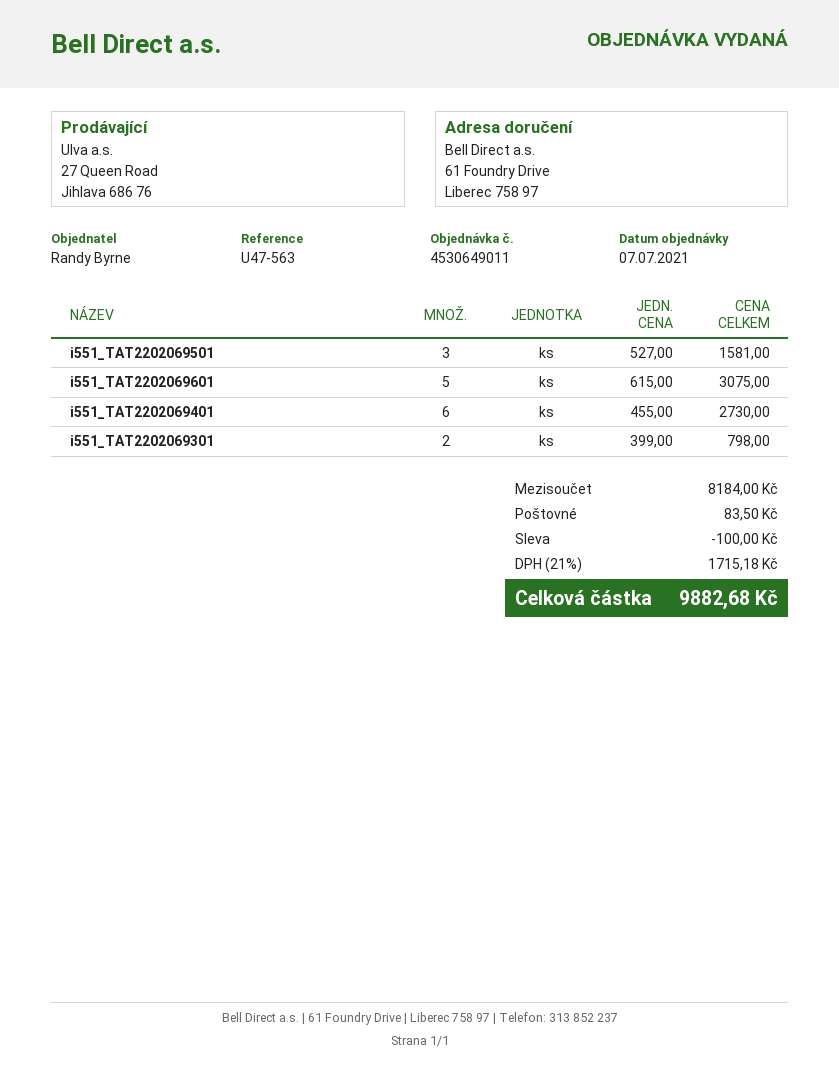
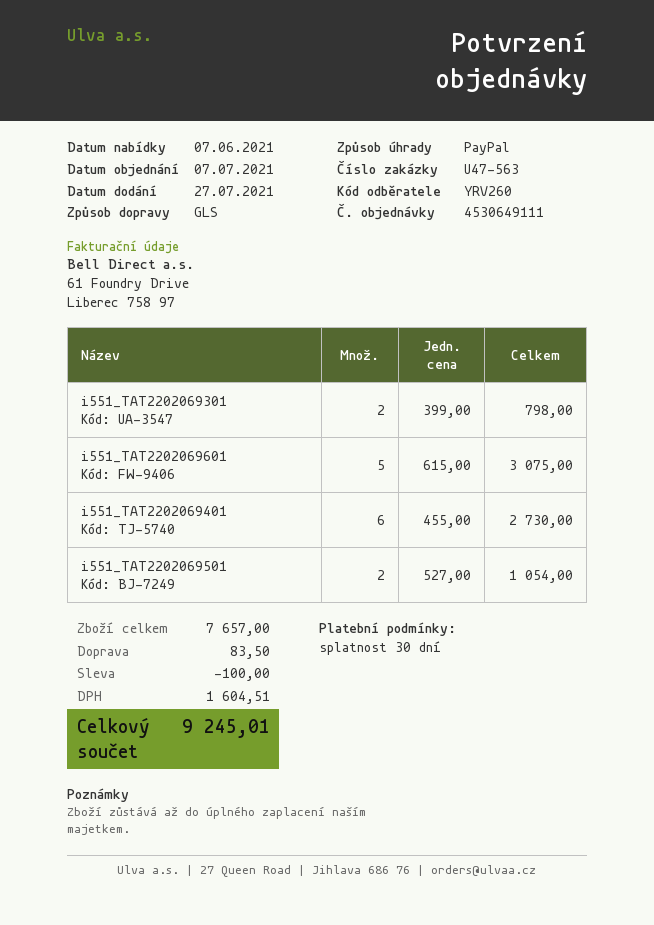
order number: 4530649011 -> 4530649111
i551_TAT2202069501: 3 x 527.00 = 1581.00 -> 2 x 527.00 = 1054.00
subtotal: 8184.00 -> 7657.00
tax: 1715.18 -> 1604.51
total: 9882.68 -> 9245.01

